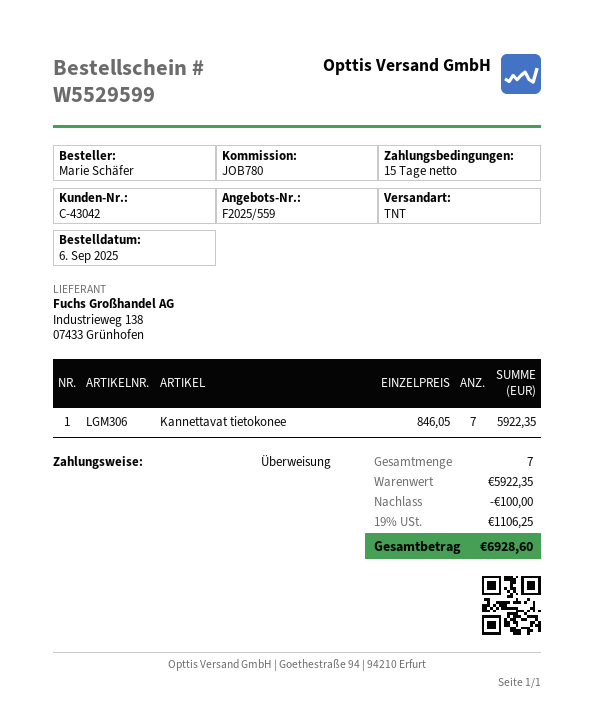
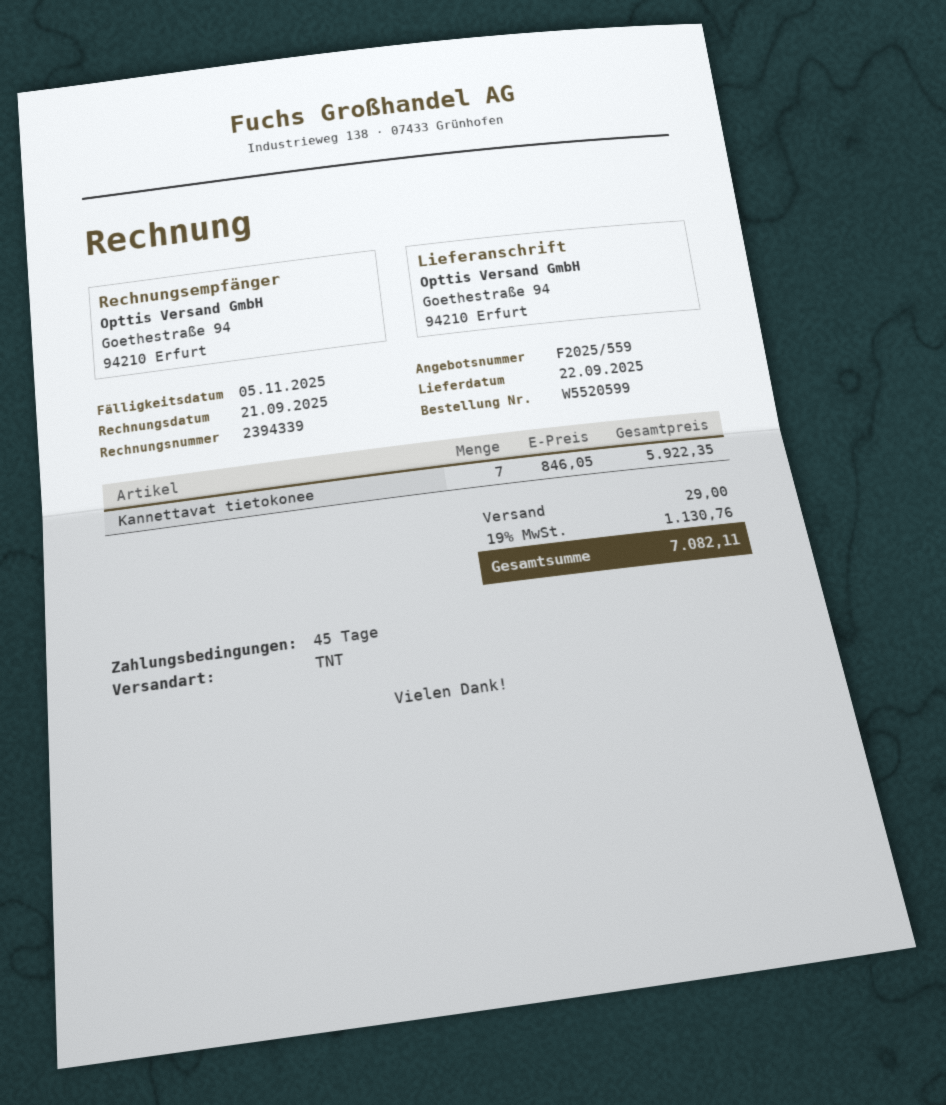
order number: W5529599 -> W5520599
payment terms: 15 days -> 45 days
discount: 100.00 -> none
shipping: none -> 29.00
tax: 19% = 1106.25 -> 19% = 1130.76
total: 6928.60 -> 7082.11

